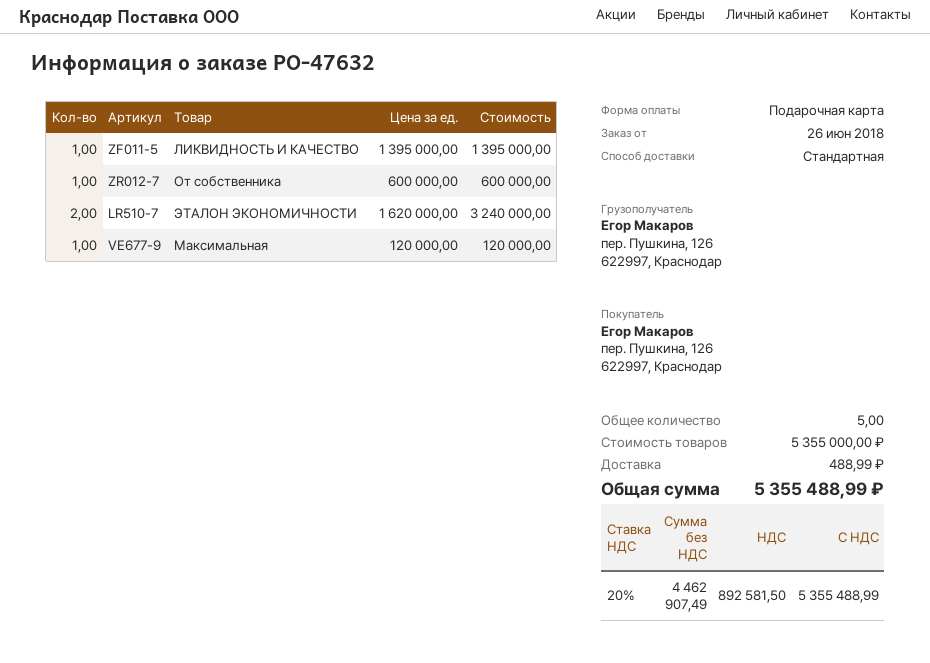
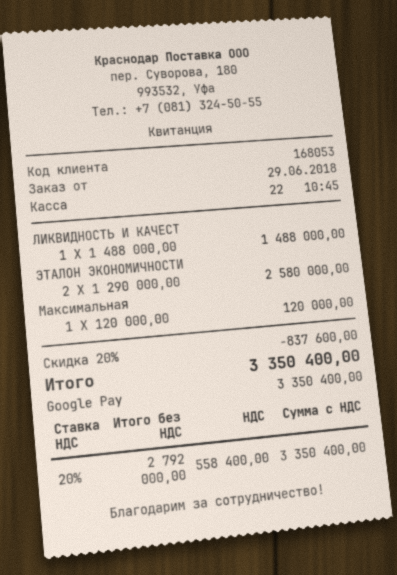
order date: 2018-06-26 -> 2018-06-29
payment method: gift card -> Google Pay
ЛИКВИДНОСТЬ И КАЧЕСТВО: 1 x 1395000.00 = 1395000.00 -> 1 x 1488000.00 = 1488000.00
От собственника: 1 x 600000.00 = 600000.00 -> none
ЭТАЛОН ЭКОНОМИЧНОСТИ: 2 x 1620000.00 = 3240000.00 -> 2 x 1290000.00 = 2580000.00
discount: none -> 20% = 837600.00
shipping: 488.99 -> none
net: 4462907.49 -> 2792000.00
tax: 20% = 892581.50 -> 20% = 558400.00
total: 5355488.99 -> 3350400.00

